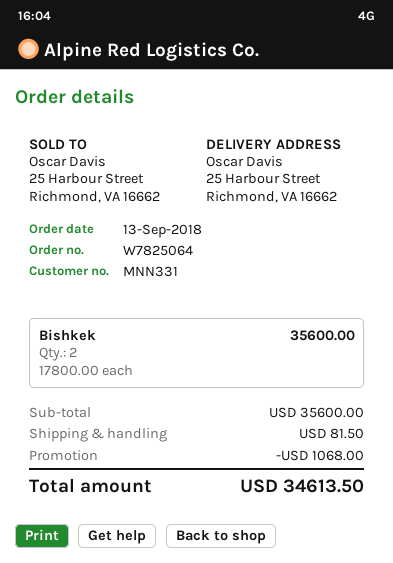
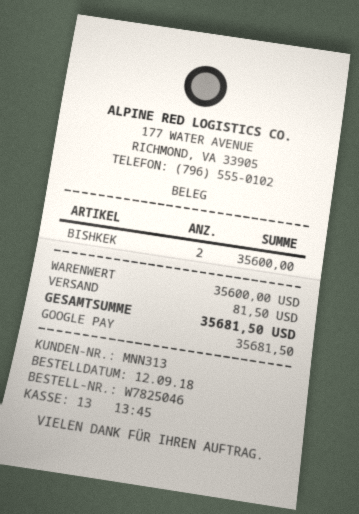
order number: W7825064 -> W7825046
order date: 2018-09-13 -> 2018-09-12
customer number: MNN331 -> MNN313
discount: 1068.00 -> none
total: 34613.50 -> 35681.50

